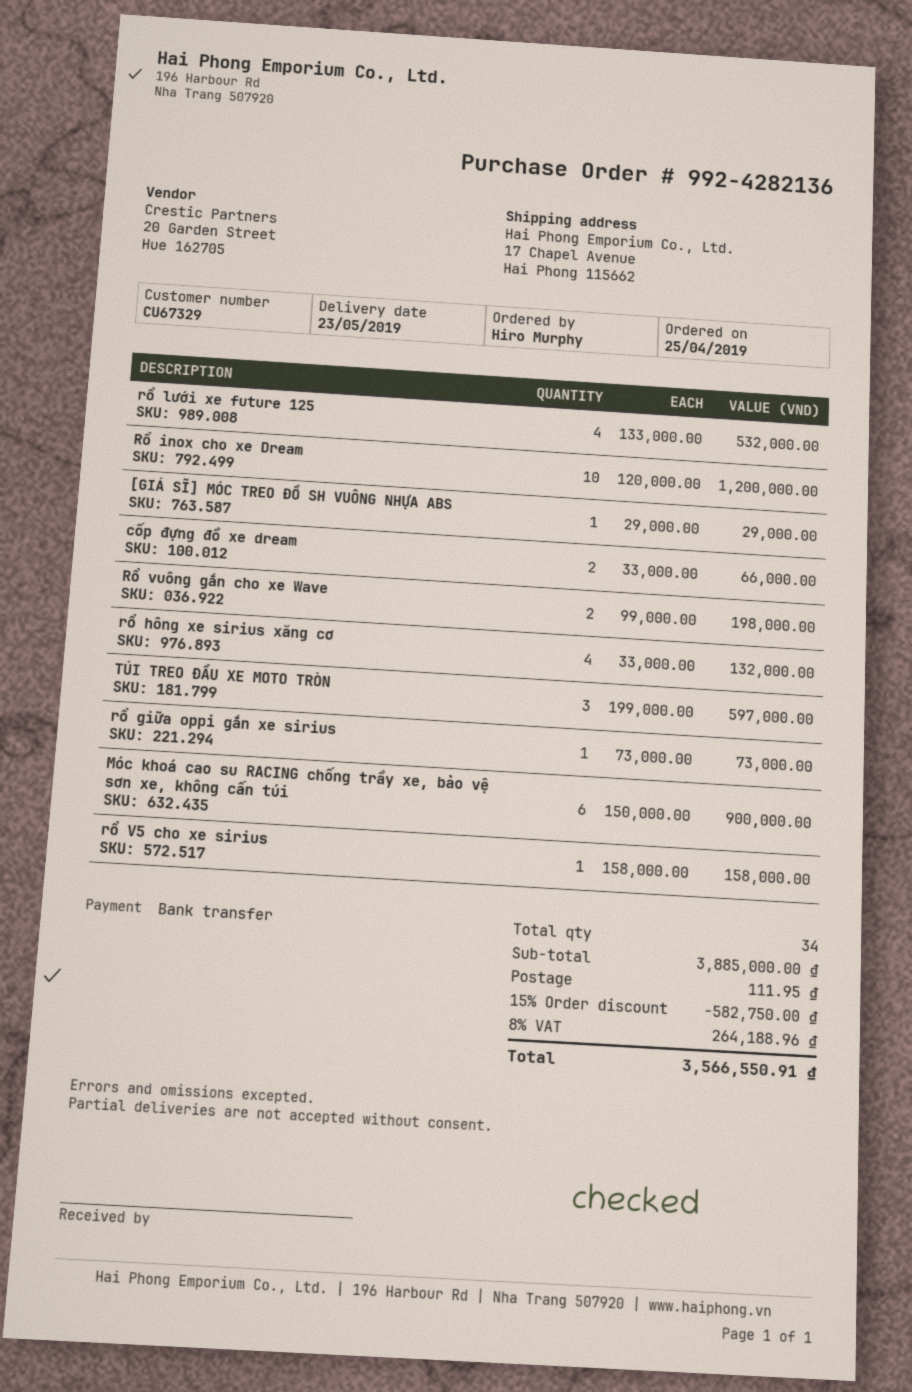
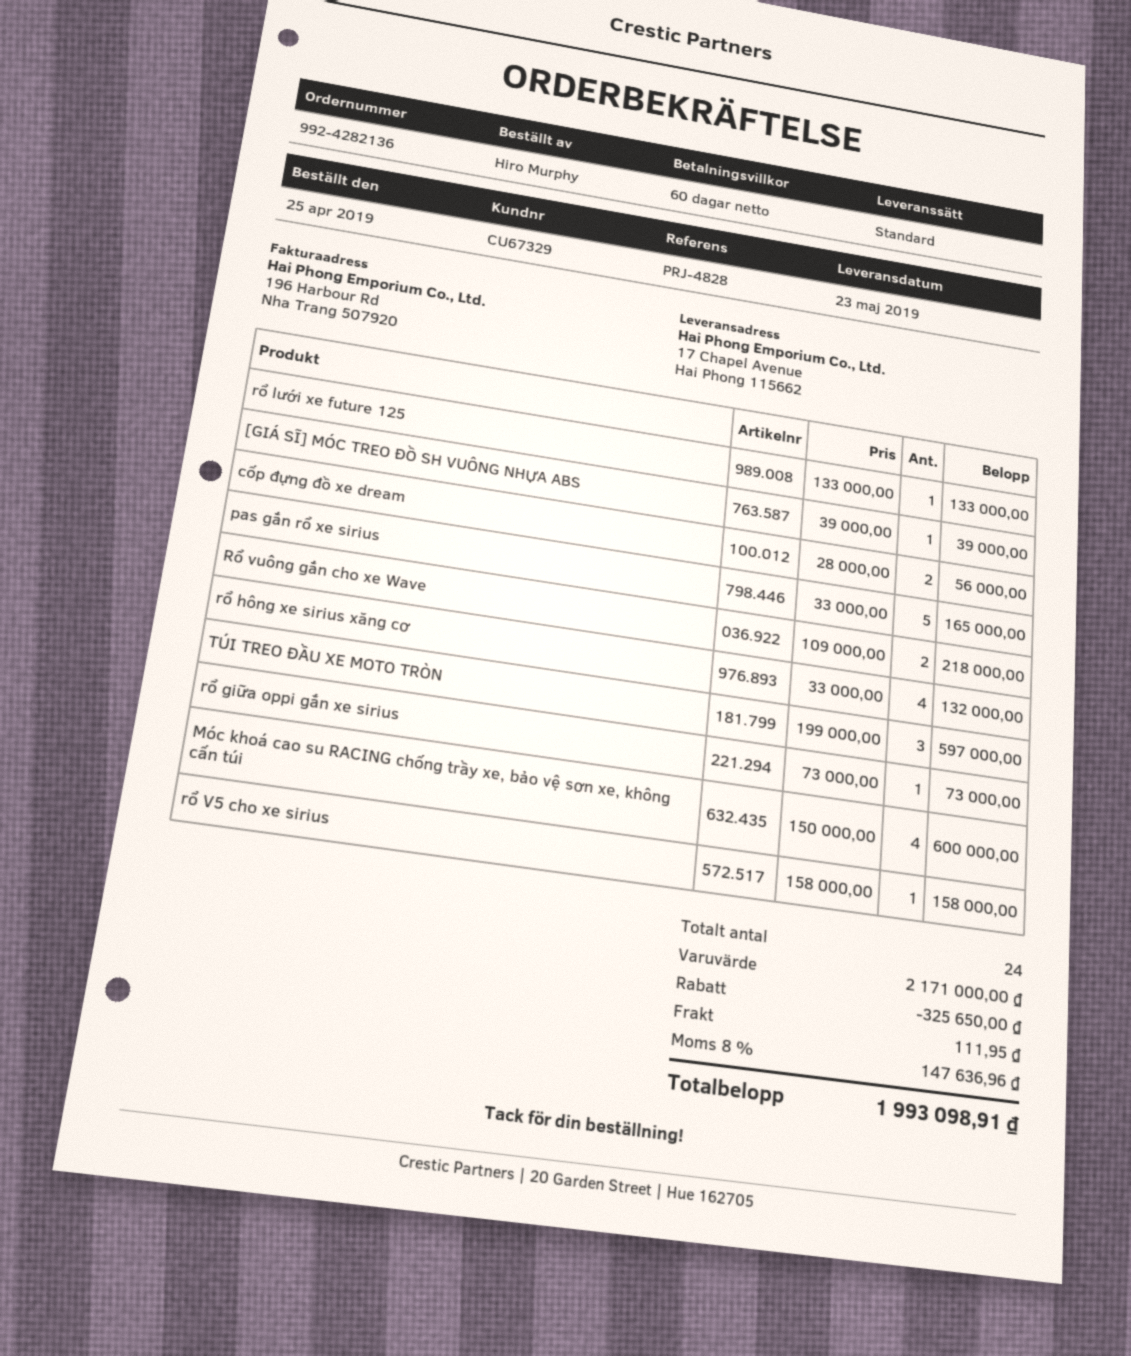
rổ lưới xe future 125: 4 x 133000.00 = 532000.00 -> 1 x 133000.00 = 133000.00
Rổ inox cho xe Dream: 10 x 120000.00 = 1200000.00 -> none
[GIÁ SĨ] MÓC TREO ĐỒ SH VUÔNG NHỰA ABS: 1 x 29000.00 = 29000.00 -> 1 x 39000.00 = 39000.00
cốp đựng đồ xe dream: 2 x 33000.00 = 66000.00 -> 2 x 28000.00 = 56000.00
Rổ vuông gắn cho xe Wave: 2 x 99000.00 = 198000.00 -> 2 x 109000.00 = 218000.00
Móc khoá cao su RACING chống trầy xe, bảo vệ sơn xe, không cấn túi: 6 x 150000.00 = 900000.00 -> 4 x 150000.00 = 600000.00
pas gắn rổ xe sirius: none -> 5 x 33000.00 = 165000.00
total quantity: 34 -> 24
subtotal: 3885000.00 -> 2171000.00
discount: 582750.00 -> 325650.00
tax: 8% = 264188.96 -> 8% = 147636.96
total: 3566550.91 -> 1993098.91

